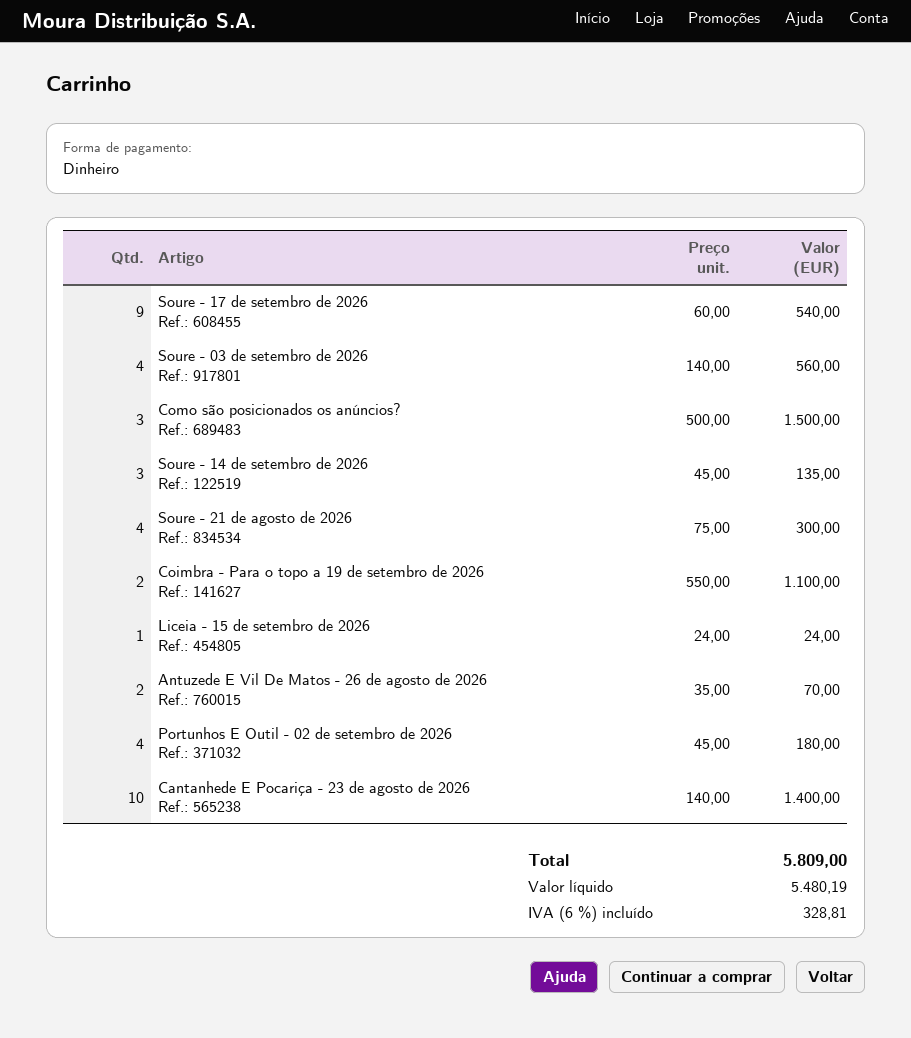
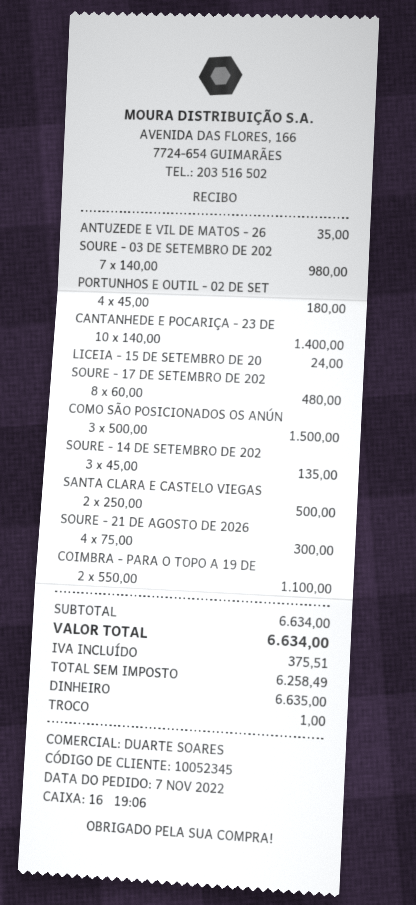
Soure - 17 de setembro de 2026: 9 x 60.00 = 540.00 -> 8 x 60.00 = 480.00
Soure - 03 de setembro de 2026: 4 x 140.00 = 560.00 -> 7 x 140.00 = 980.00
Antuzede E Vil De Matos - 26 de agosto de 2026: 2 x 35.00 = 70.00 -> 1 x 35.00 = 35.00
SANTA CLARA E CASTELO VIEGAS: none -> 2 x 250.00 = 500.00
net: 5480.19 -> 6258.49
tax: 328.81 -> 375.51
total: 5809.00 -> 6634.00

